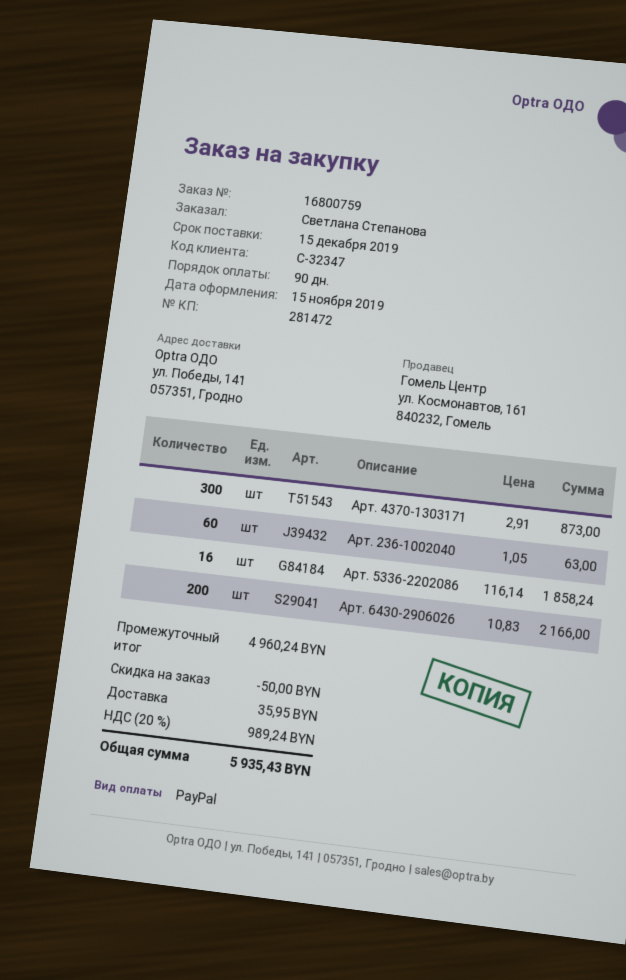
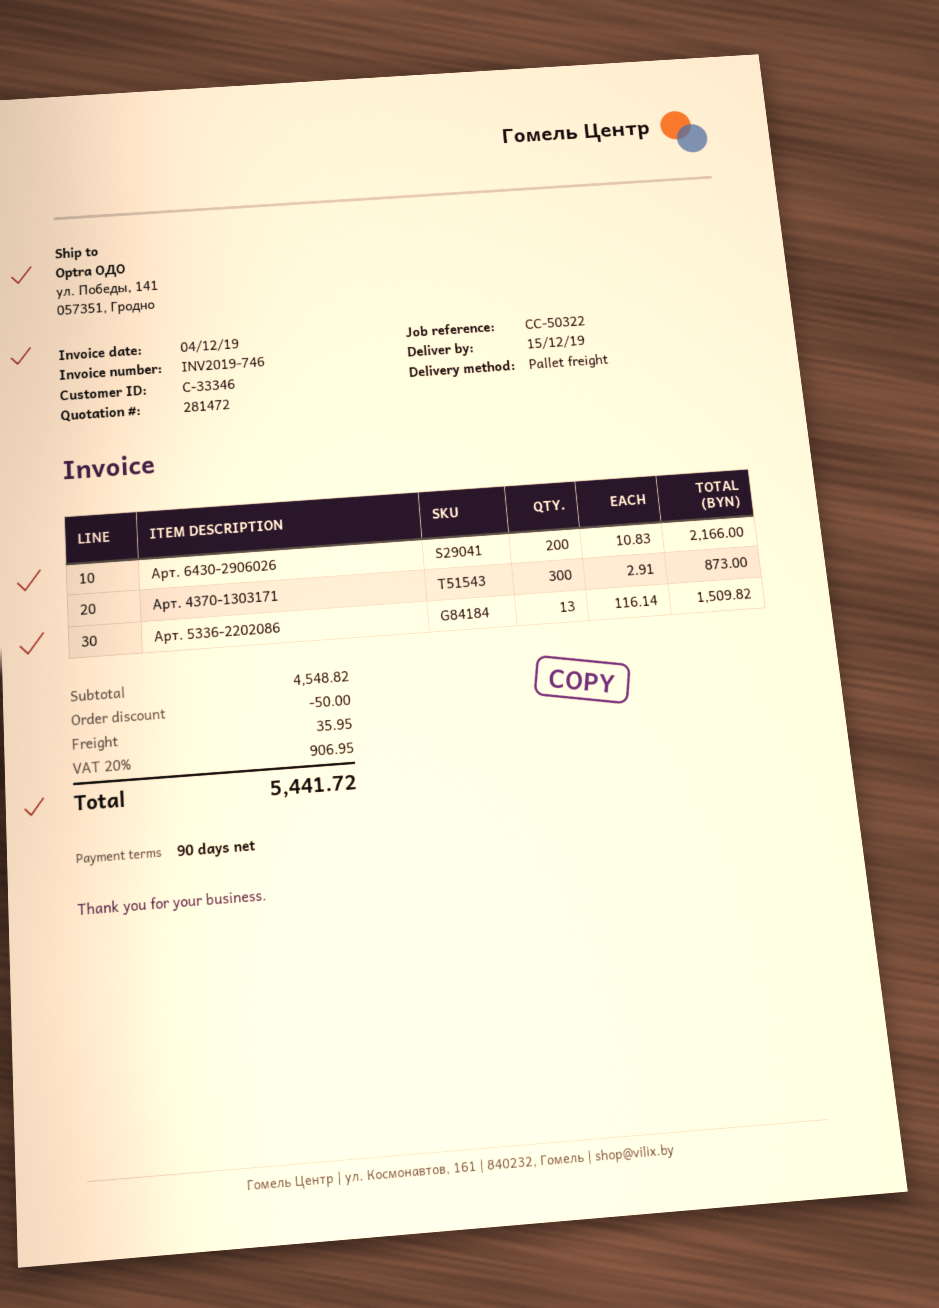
customer number: C-32347 -> C-33346
Арт. 236-1002040: 60 x 1.05 = 63.00 -> none
Арт. 5336-2202086: 16 x 116.14 = 1858.24 -> 13 x 116.14 = 1509.82
subtotal: 4960.24 -> 4548.82
tax: 20% = 989.24 -> 20% = 906.95
total: 5935.43 -> 5441.72

